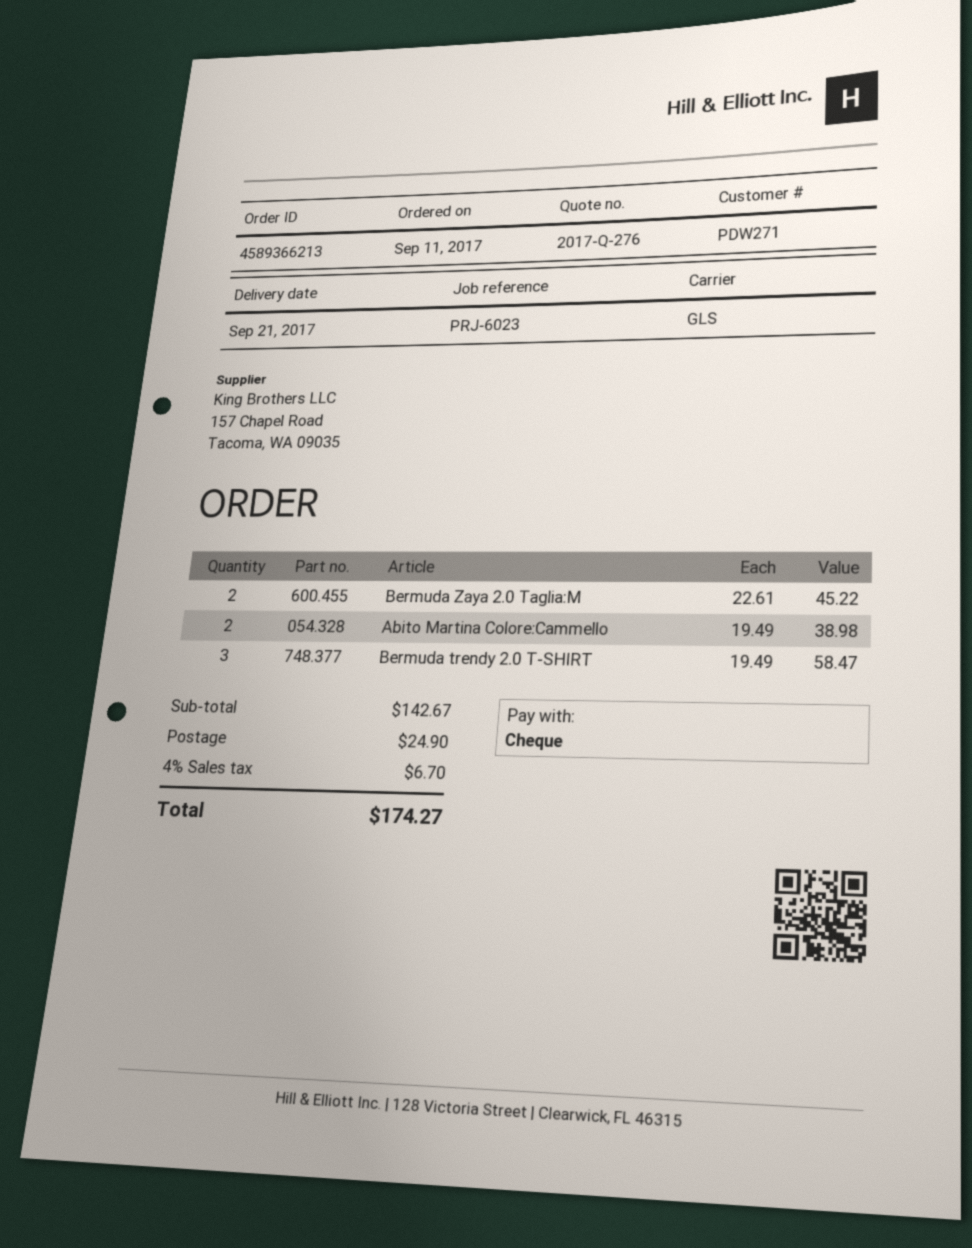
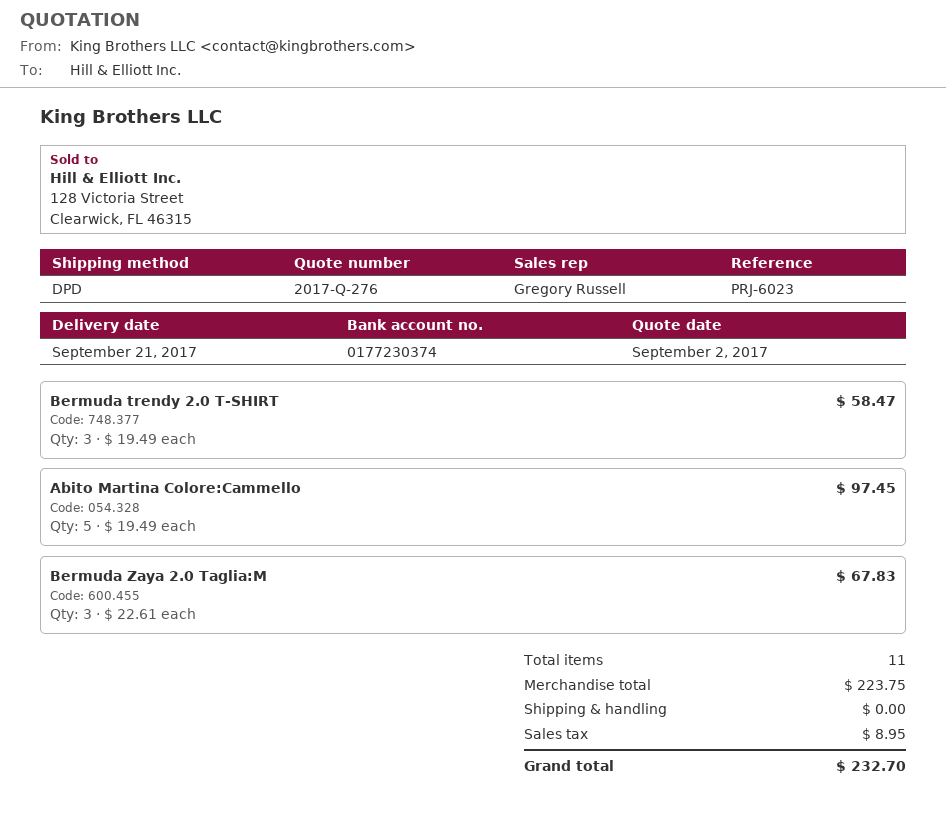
shipping method: GLS -> DPD
Bermuda Zaya 2.0 Taglia:M: 2 x 22.61 = 45.22 -> 3 x 22.61 = 67.83
Abito Martina Colore:Cammello: 2 x 19.49 = 38.98 -> 5 x 19.49 = 97.45
subtotal: 142.67 -> 223.75
shipping: 24.90 -> 0.00
tax: 6.70 -> 8.95
total: 174.27 -> 232.70

